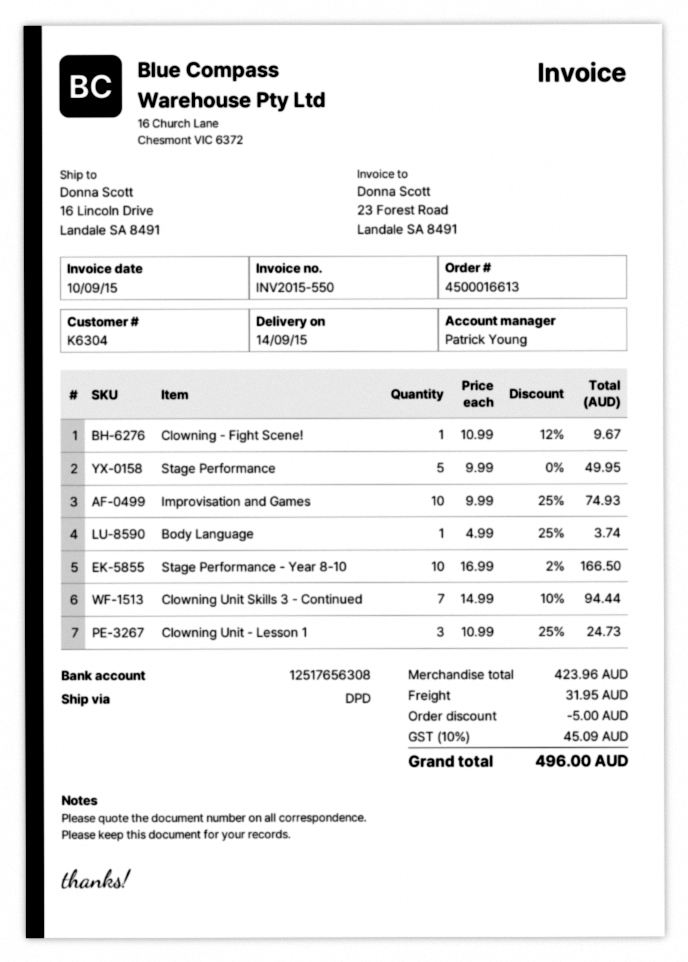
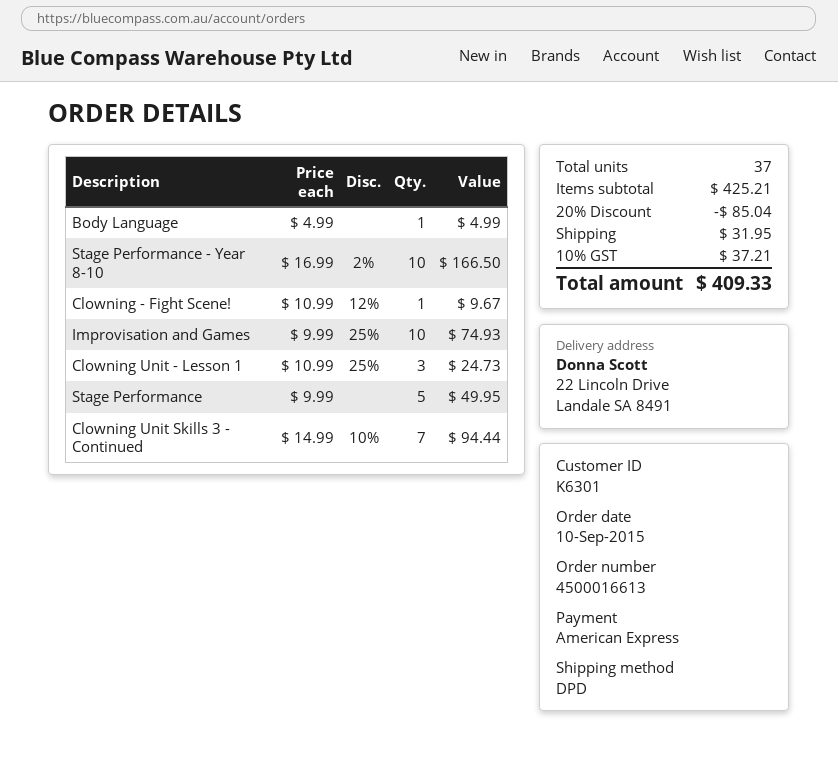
customer number: K6304 -> K6301
ship to: 16 Lincoln Drive, Landale SA 8491 -> 22 Lincoln Drive, Landale SA 8491
Body Language: 1 x 4.99 - 25% = 3.74 -> 1 x 4.99 = 4.99
subtotal: 423.96 -> 425.21
discount: 5.00 -> 85.04
tax: 10% = 45.09 -> 10% = 37.21
total: 496.00 -> 409.33

